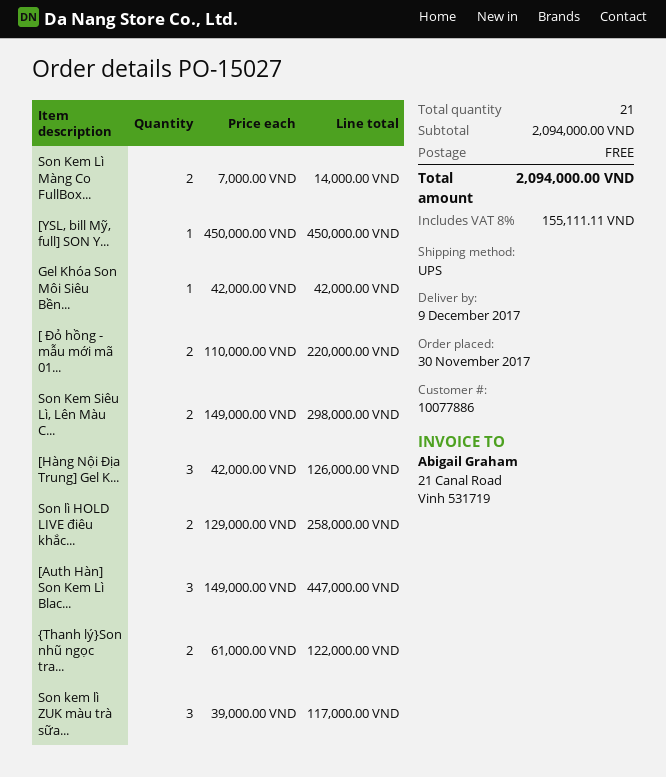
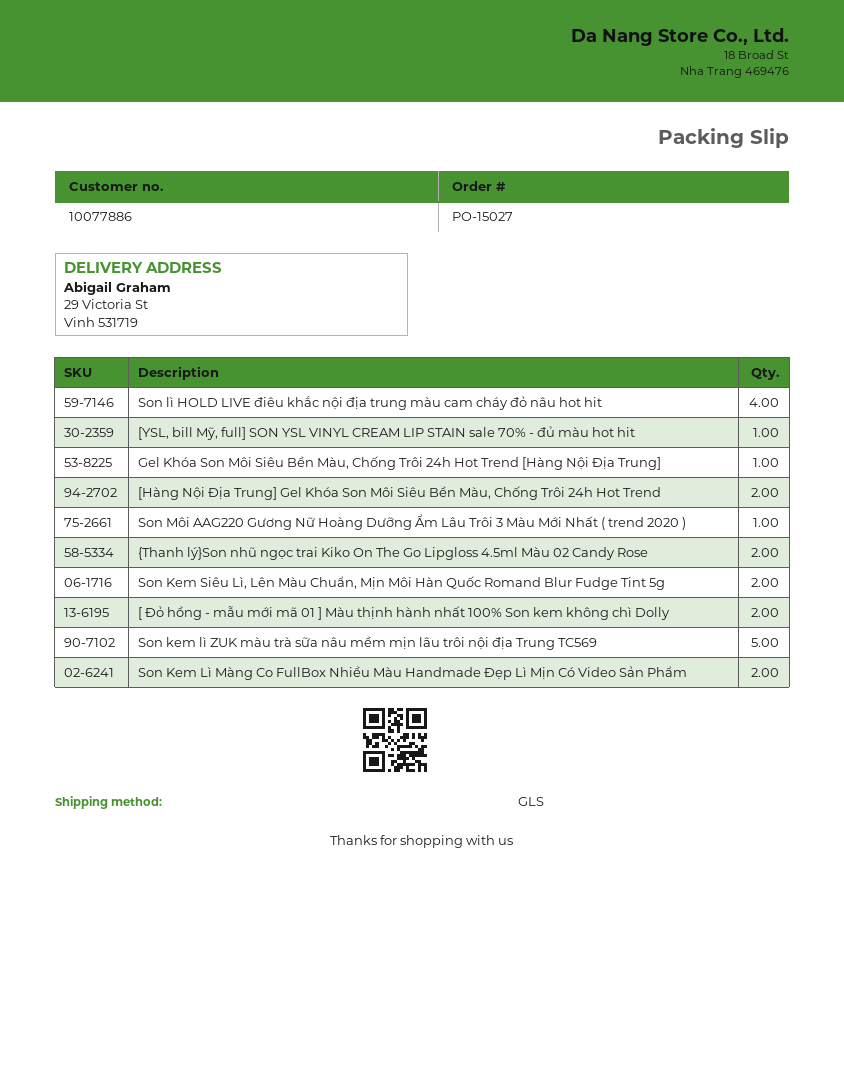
shipping method: UPS -> GLS
[Hàng Nội Địa Trung] Gel K...: 3 -> 2
Son lì HOLD LIVE điêu khắc...: 2 -> 4
[Auth Hàn] Son Kem Lì Blac...: 3 -> none
Son kem lì ZUK màu trà sữa...: 3 -> 5
Son Môi AAG220 Gương Nữ Hoàng Dưỡng Ẩm Lâu Trôi 3 Màu Mới Nhất ( trend 2020 ): none -> 1

